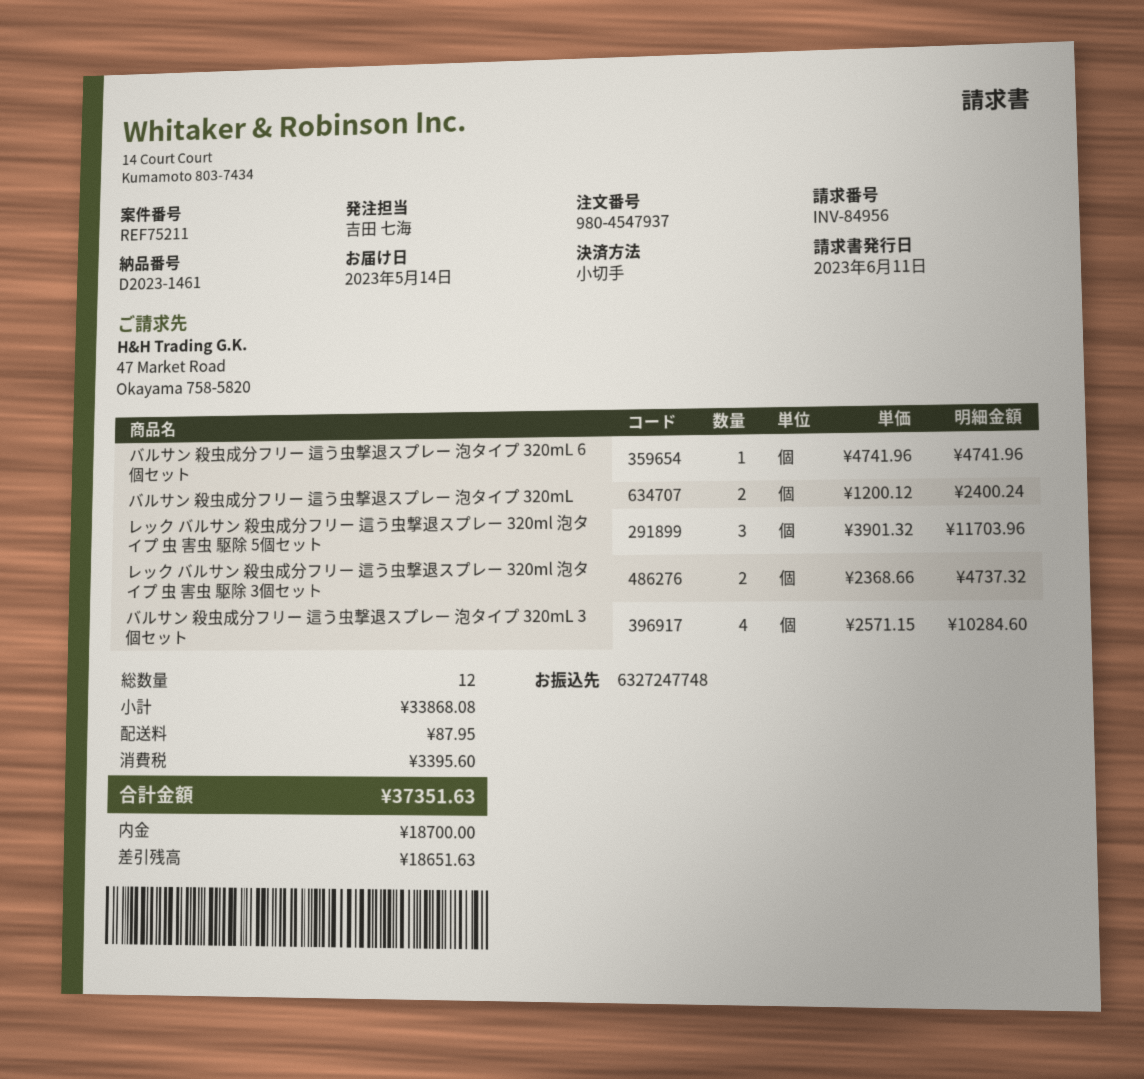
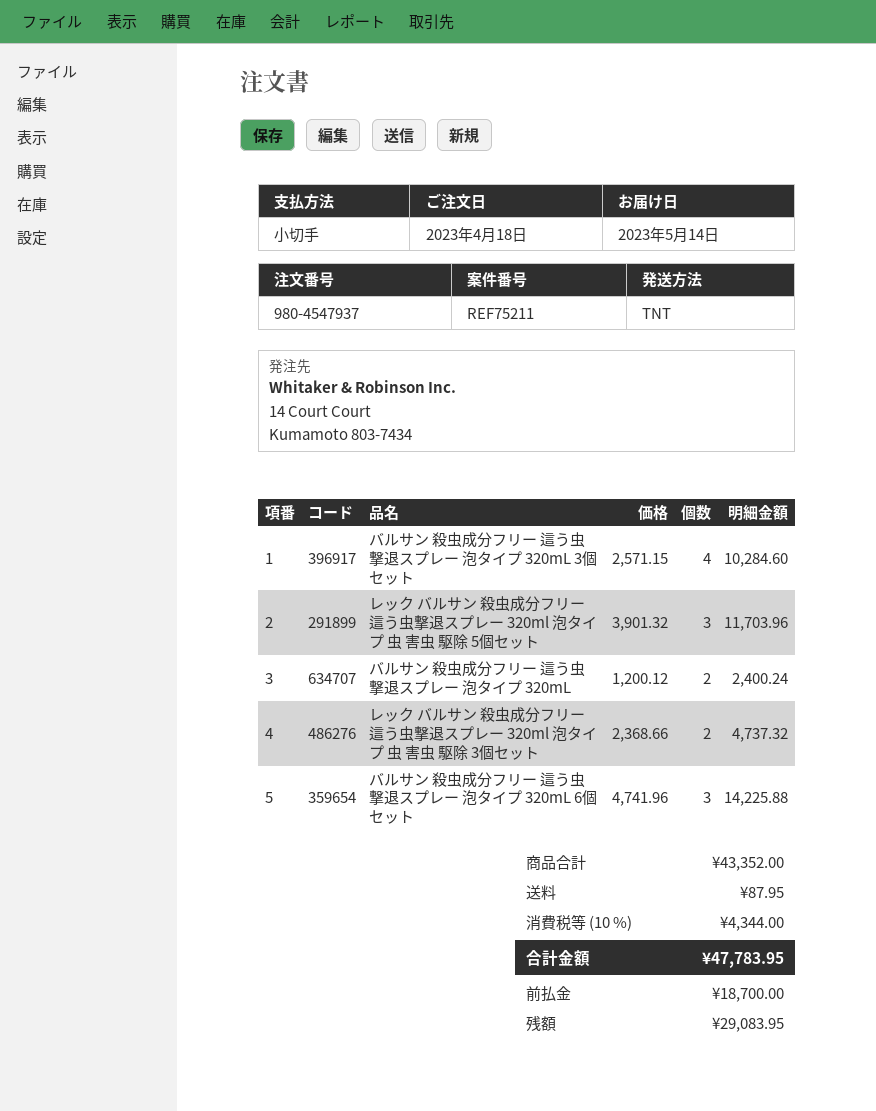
バルサン 殺虫成分フリー 這う虫撃退スプレー 泡タイプ 320mL 6個セット: 1 x 4741.96 = 4741.96 -> 3 x 4741.96 = 14225.88
subtotal: 33868.08 -> 43352.00
tax: 3395.60 -> 4344.00
total: 37351.63 -> 47783.95
balance: 18651.63 -> 29083.95

